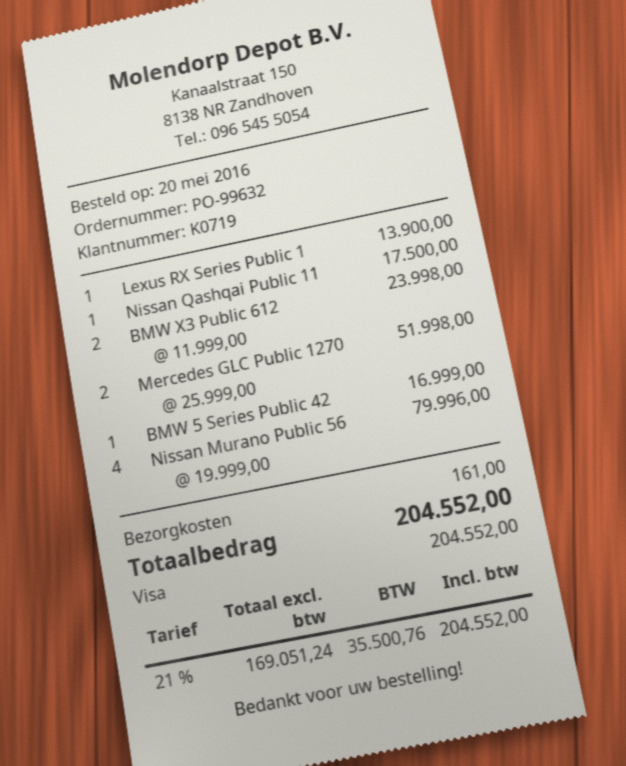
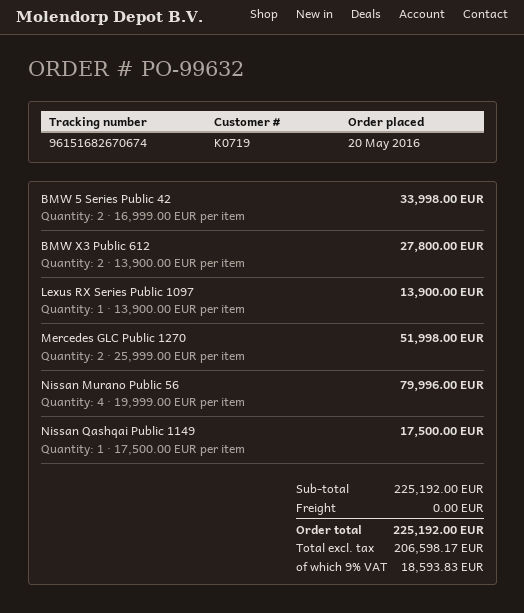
BMW X3 Public 612: 2 x 11999.00 = 23998.00 -> 2 x 13900.00 = 27800.00
BMW 5 Series Public 42: 1 x 16999.00 = 16999.00 -> 2 x 16999.00 = 33998.00
shipping: 161.00 -> 0.00
net: 169051.24 -> 206598.17
tax: 21% = 35500.76 -> 9% = 18593.83
total: 204552.00 -> 225192.00

